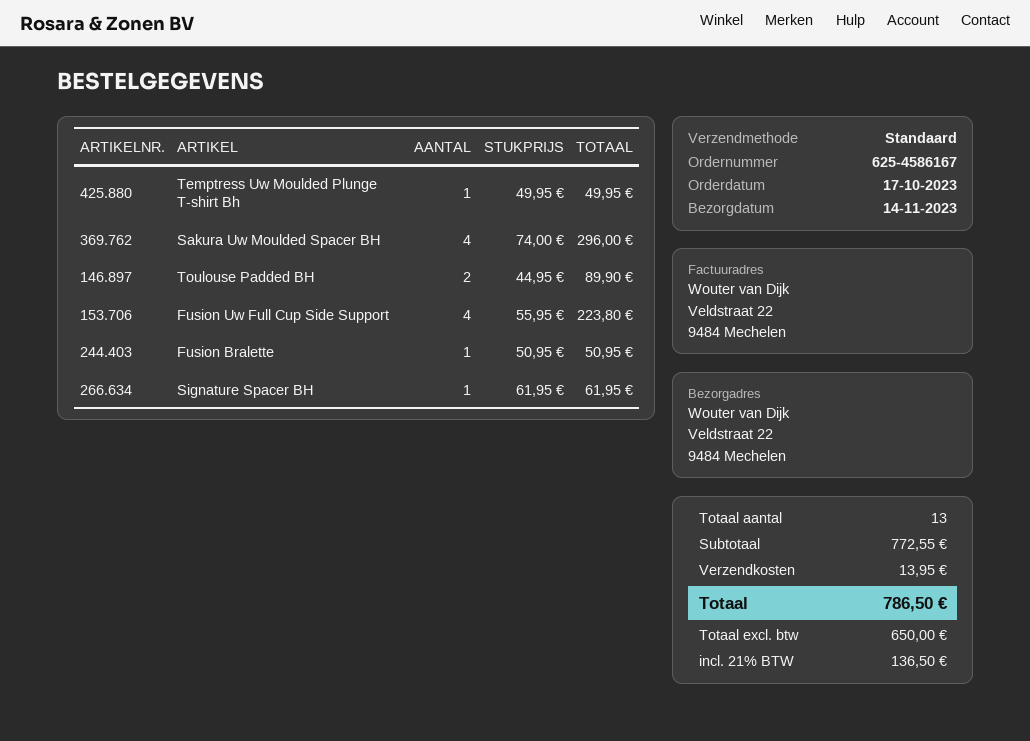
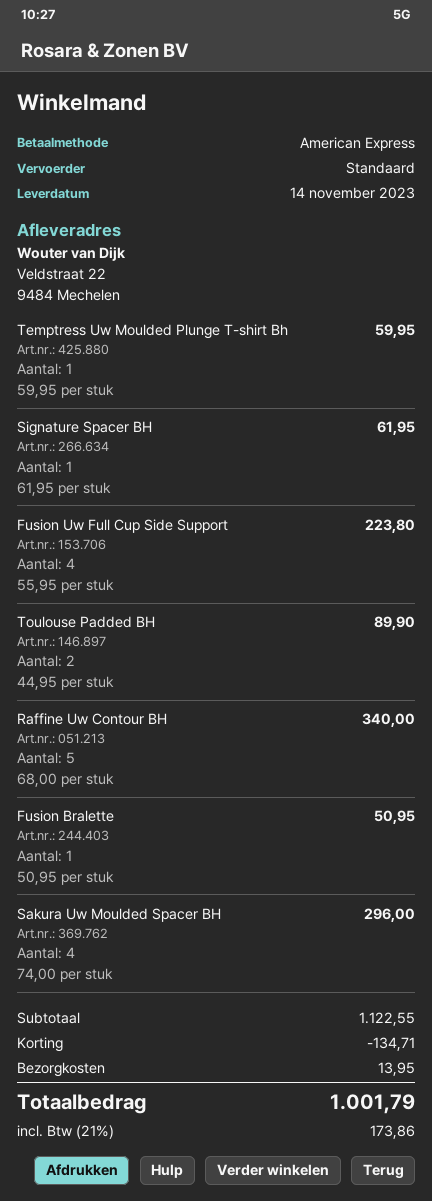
Temptress Uw Moulded Plunge T-shirt Bh: 1 x 49.95 = 49.95 -> 1 x 59.95 = 59.95
Raffine Uw Contour BH: none -> 5 x 68.00 = 340.00
subtotal: 772.55 -> 1122.55
discount: none -> 134.71
tax: 21% = 136.50 -> 21% = 173.86
total: 786.50 -> 1001.79

